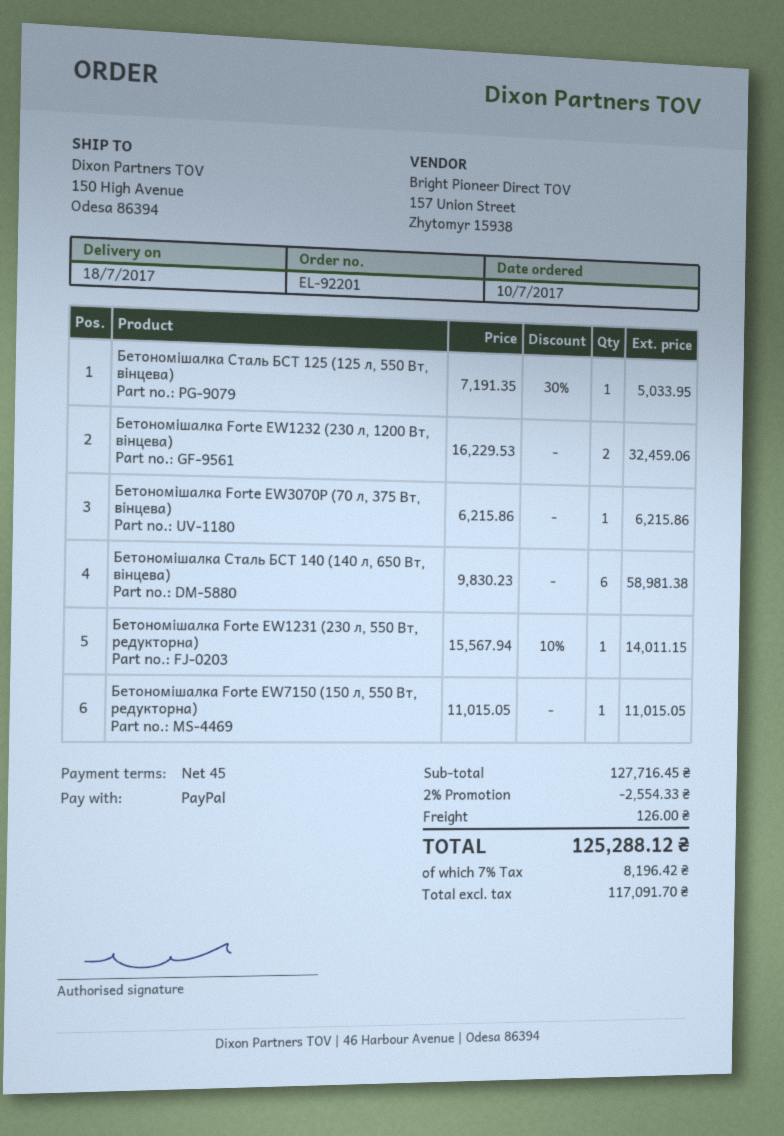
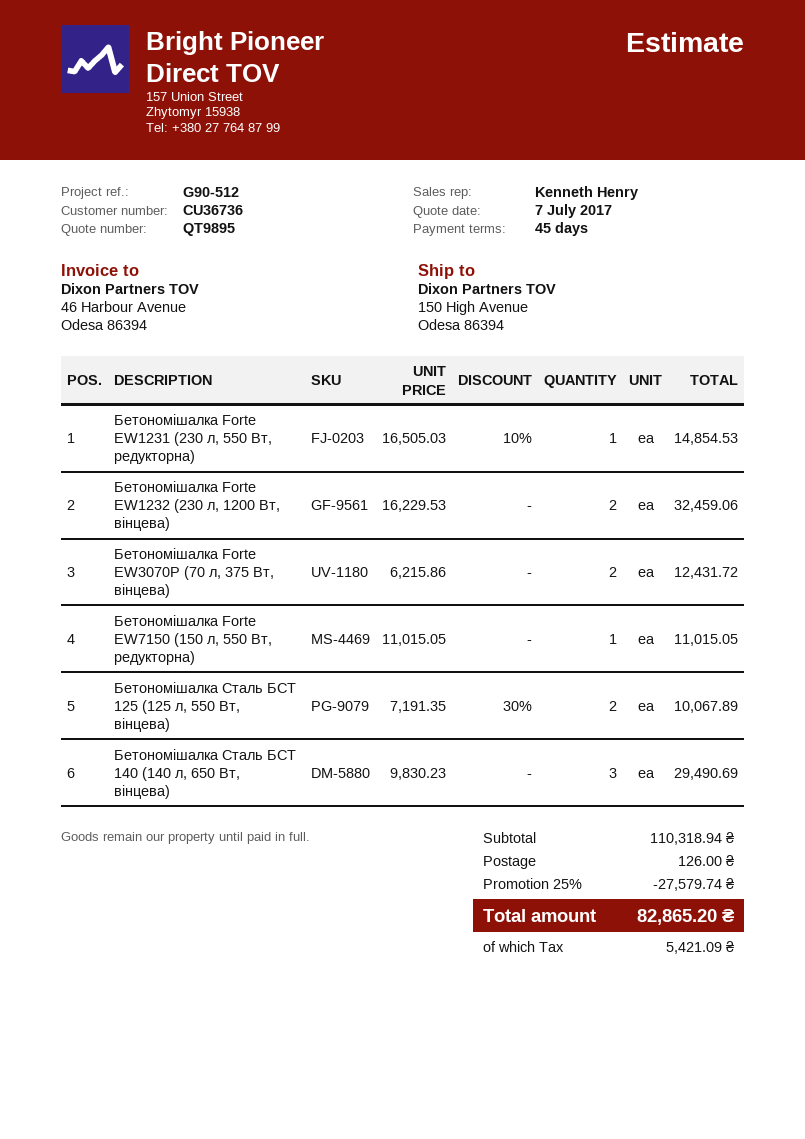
Бетономішалка Сталь БСТ 125 (125 л, 550 Вт, вінцева): 1 x 7191.35 - 30% = 5033.95 -> 2 x 7191.35 - 30% = 10067.89
Бетономішалка Forte EW3070P (70 л, 375 Вт, вінцева): 1 x 6215.86 = 6215.86 -> 2 x 6215.86 = 12431.72
Бетономішалка Сталь БСТ 140 (140 л, 650 Вт, вінцева): 6 x 9830.23 = 58981.38 -> 3 x 9830.23 = 29490.69
Бетономішалка Forte EW1231 (230 л, 550 Вт, редукторна): 1 x 15567.94 - 10% = 14011.15 -> 1 x 16505.03 - 10% = 14854.53
subtotal: 127716.45 -> 110318.94
discount: 2% = 2554.33 -> 25% = 27579.74
tax: 8196.42 -> 5421.09
total: 125288.12 -> 82865.20

